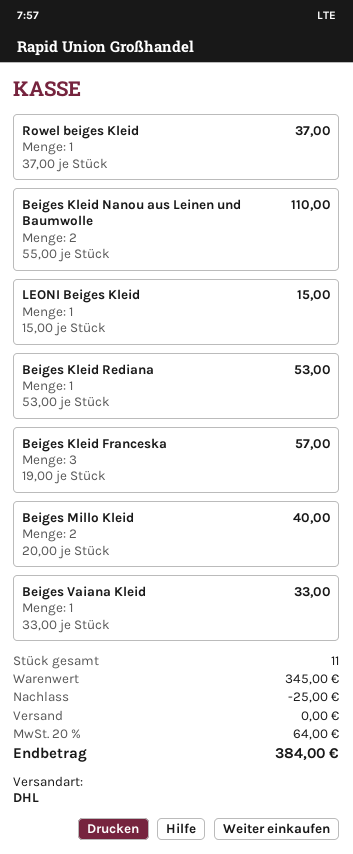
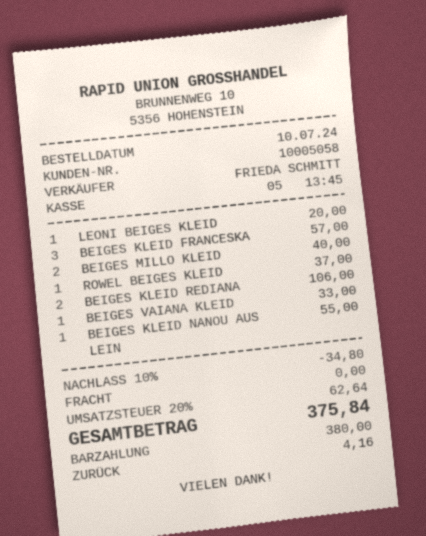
Beiges Kleid Nanou aus Leinen und Baumwolle: 2 for 110.00 -> 1 for 55.00
LEONI Beiges Kleid: 1 for 15.00 -> 1 for 20.00
Beiges Kleid Rediana: 1 for 53.00 -> 2 for 106.00
discount: 25.00 -> 34.80
tax: 20% = 64.00 -> 20% = 62.64
total: 384.00 -> 375.84

